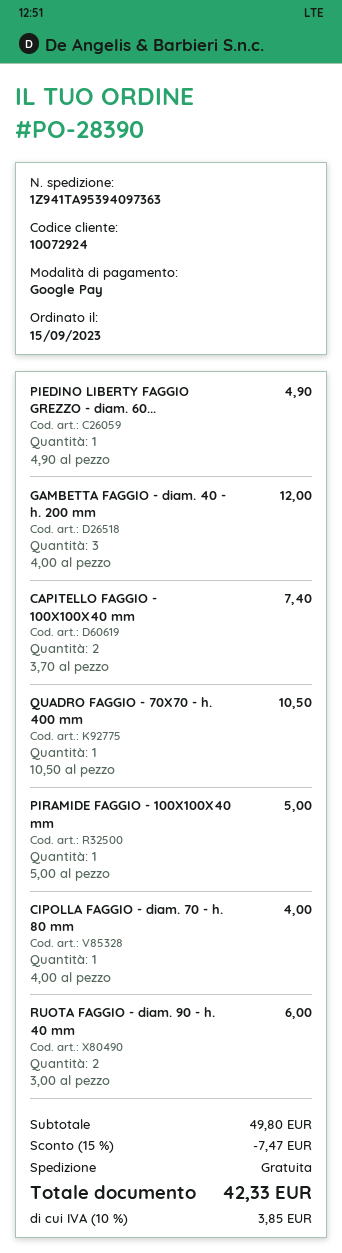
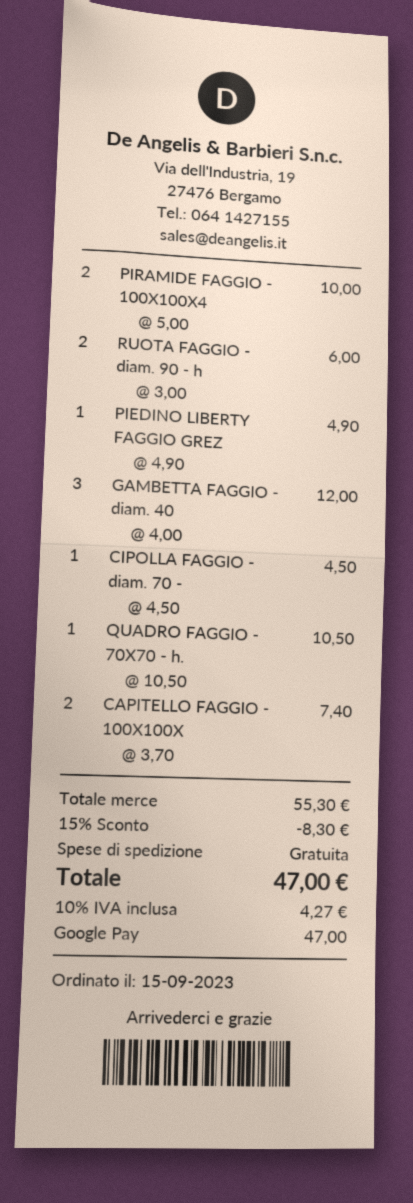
PIRAMIDE FAGGIO - 100X100X40 mm: 1 x 5.00 = 5.00 -> 2 x 5.00 = 10.00
CIPOLLA FAGGIO - diam. 70 - h. 80 mm: 1 x 4.00 = 4.00 -> 1 x 4.50 = 4.50
subtotal: 49.80 -> 55.30
discount: 15% = 7.47 -> 15% = 8.30
tax: 10% = 3.85 -> 10% = 4.27
total: 42.33 -> 47.00

